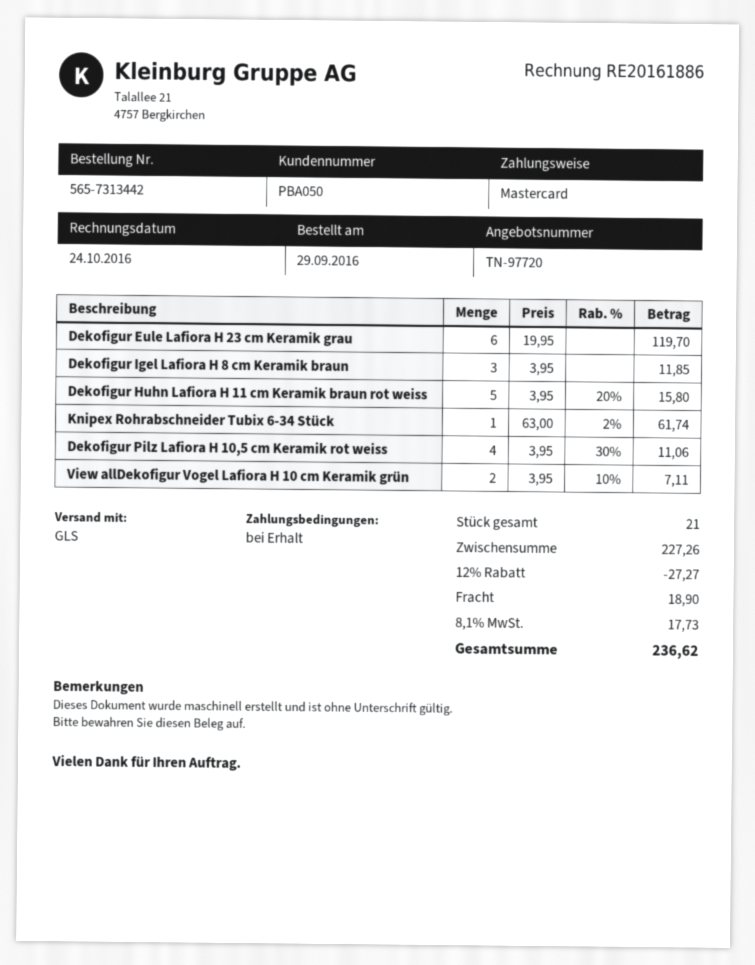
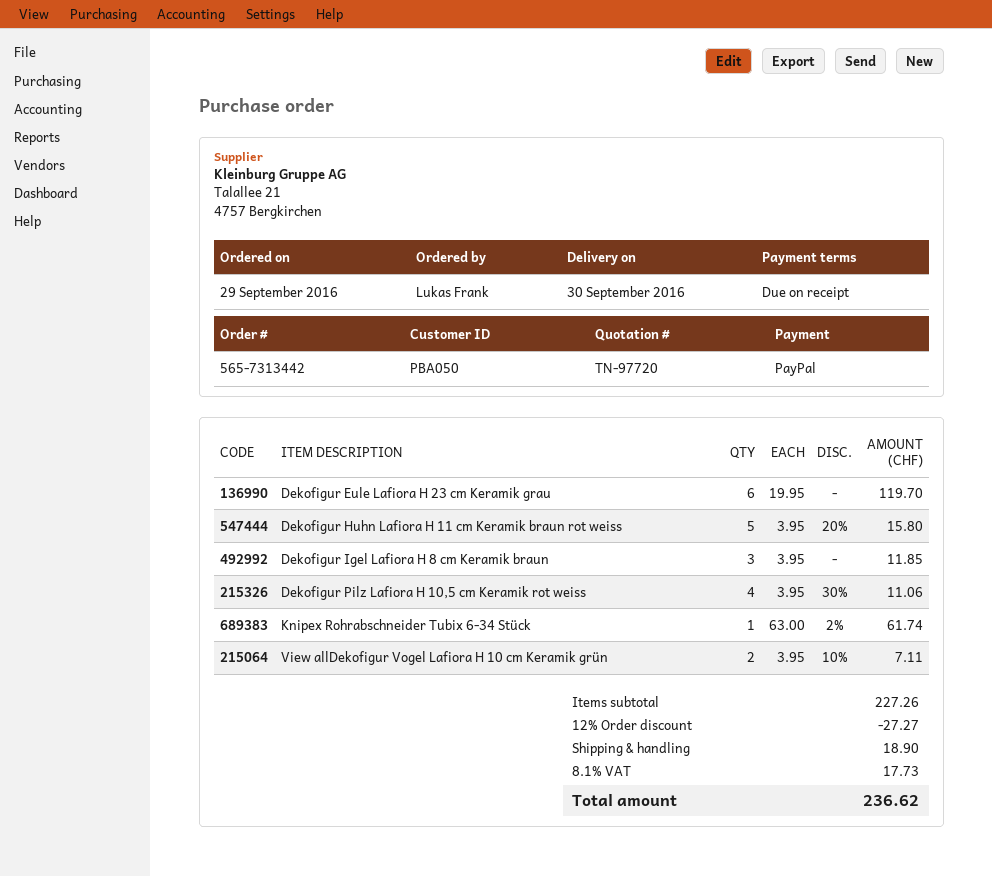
payment method: Mastercard -> PayPal

